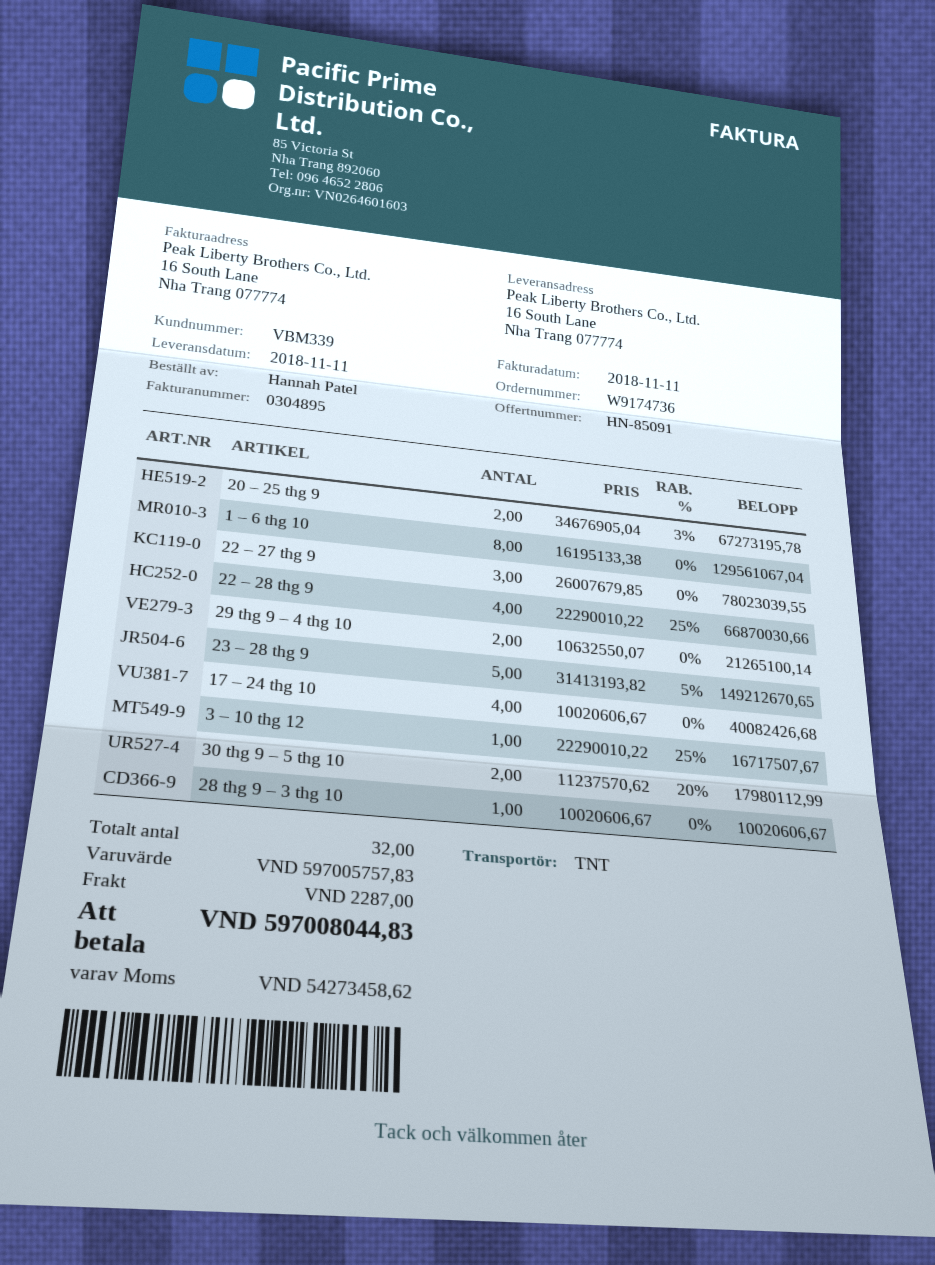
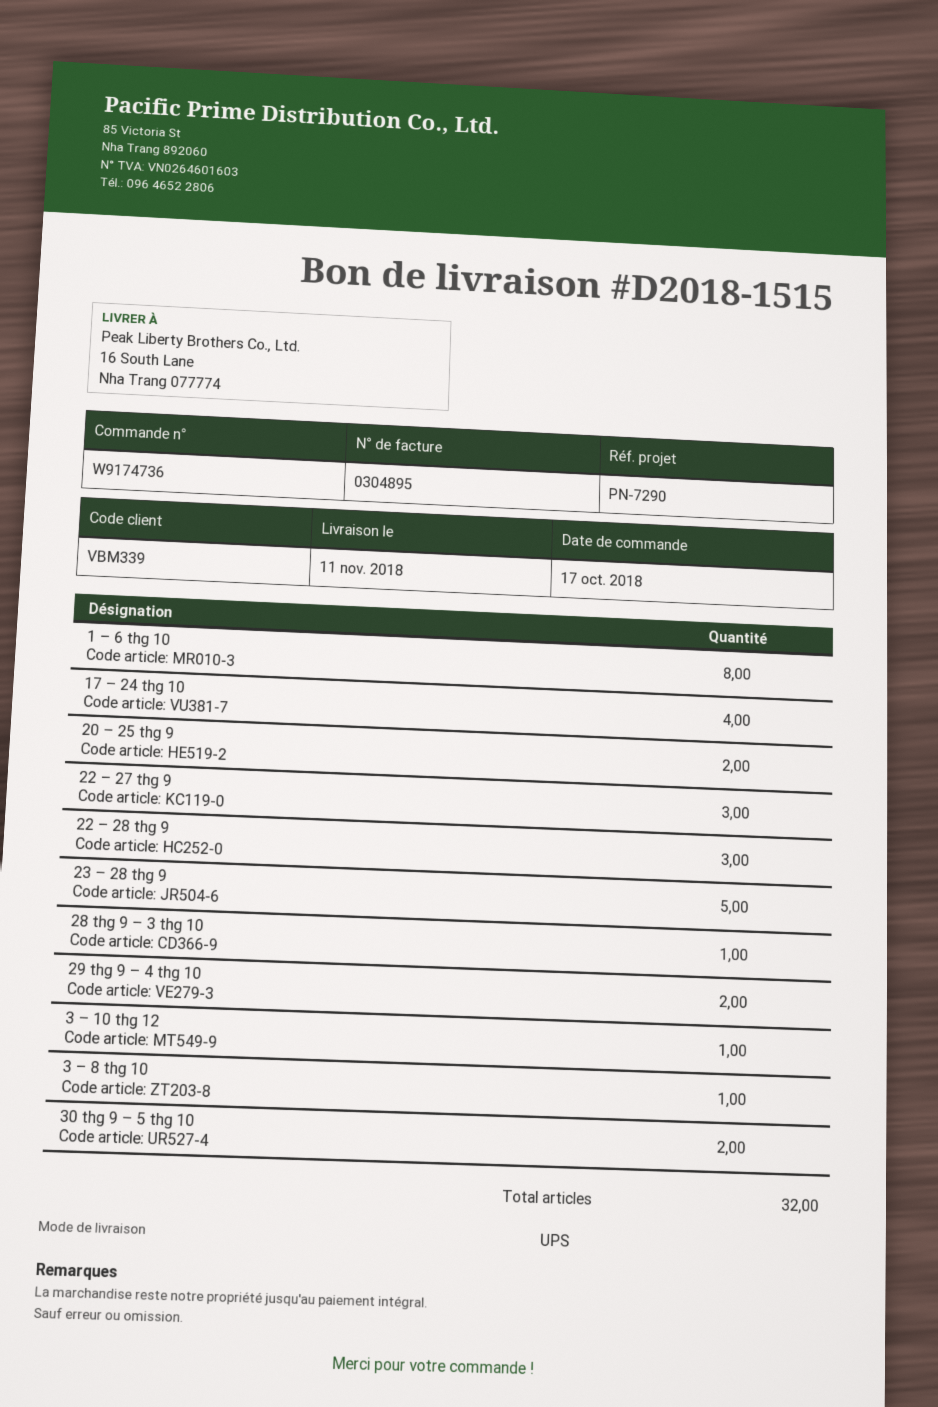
shipping method: TNT -> UPS
22 – 28 thg 9: 4 -> 3
3 – 8 thg 10: none -> 1

